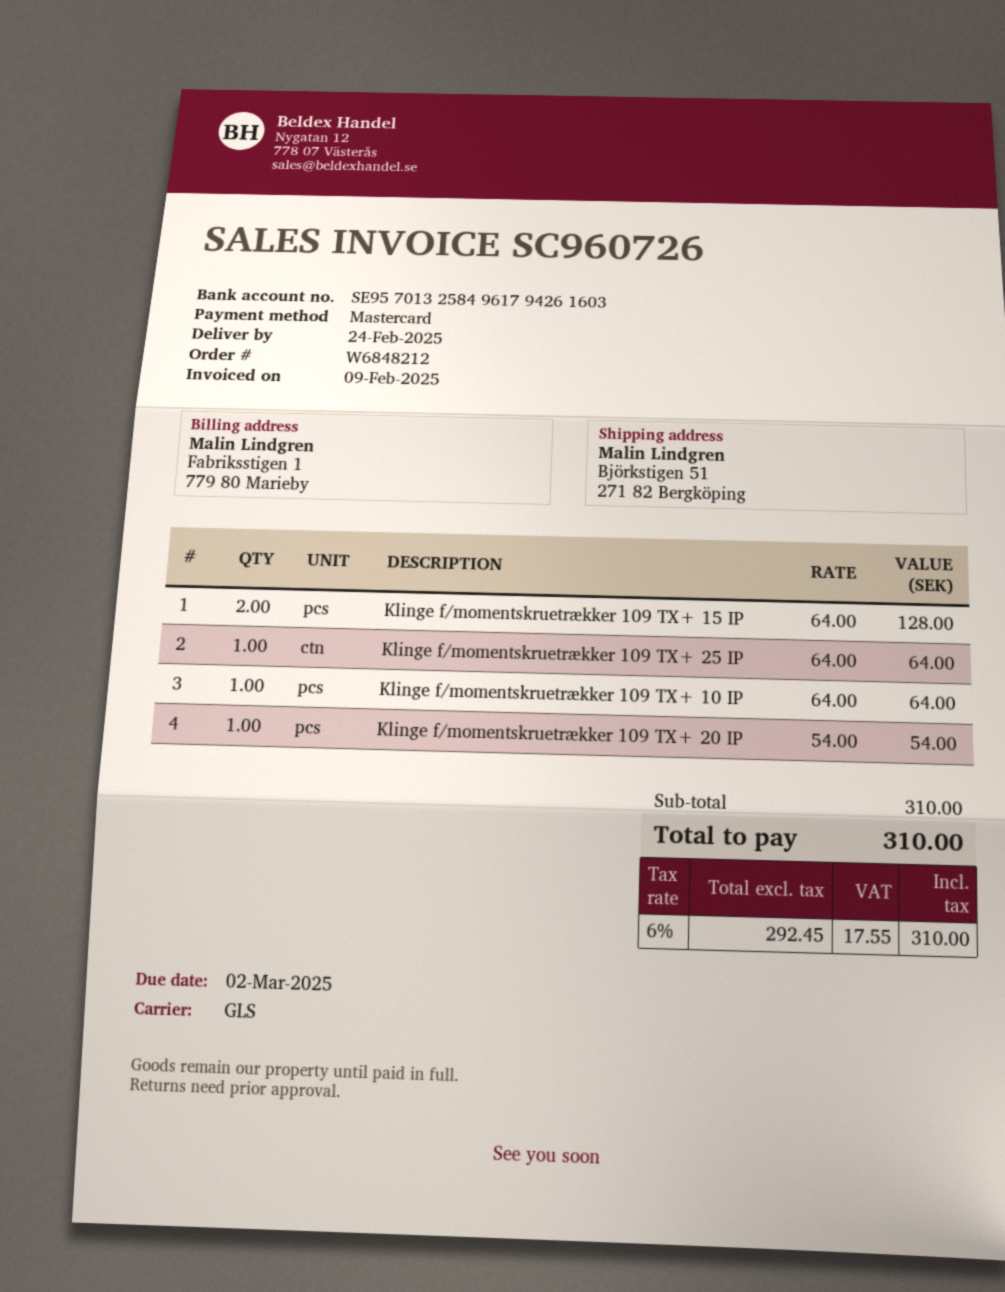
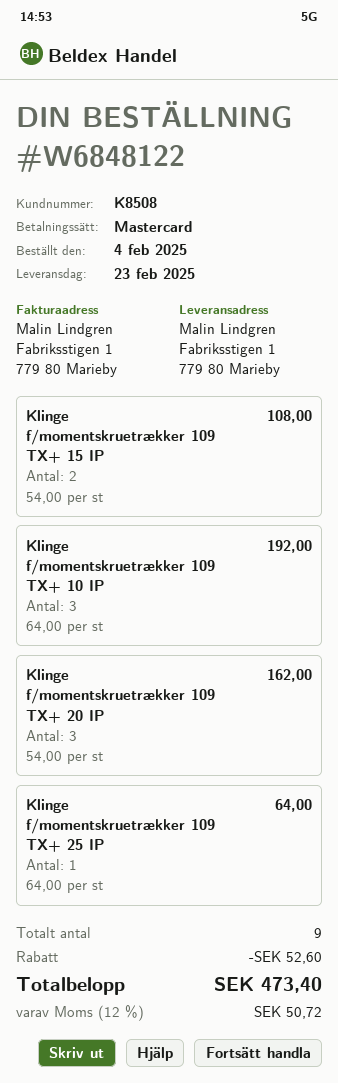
order number: W6848212 -> W6848122
delivery date: 2025-02-24 -> 2025-02-23
ship to: Björkstigen 51, 271 82 Bergköping -> Fabriksstigen 1, 779 80 Marieby
Klinge f/momentskruetrækker 109 TX+ 15 IP: 2 x 64.00 = 128.00 -> 2 x 54.00 = 108.00
Klinge f/momentskruetrækker 109 TX+ 10 IP: 1 x 64.00 = 64.00 -> 3 x 64.00 = 192.00
Klinge f/momentskruetrækker 109 TX+ 20 IP: 1 x 54.00 = 54.00 -> 3 x 54.00 = 162.00
discount: none -> 52.60
tax: 6% = 17.55 -> 12% = 50.72
total: 310.00 -> 473.40

